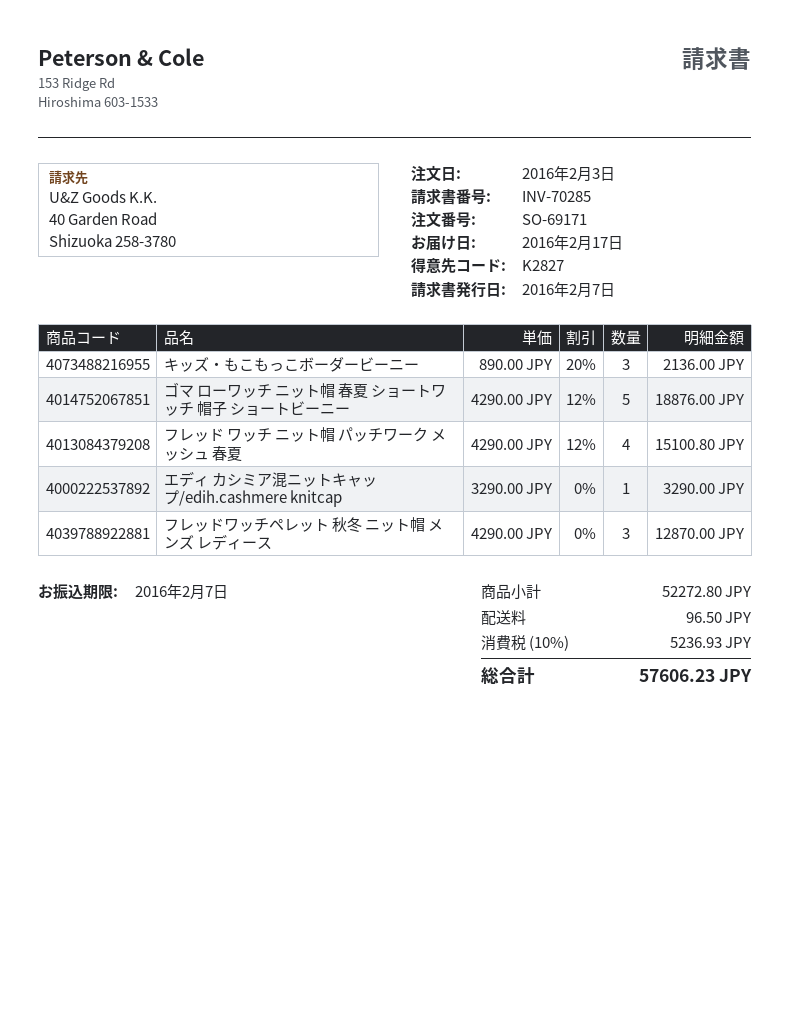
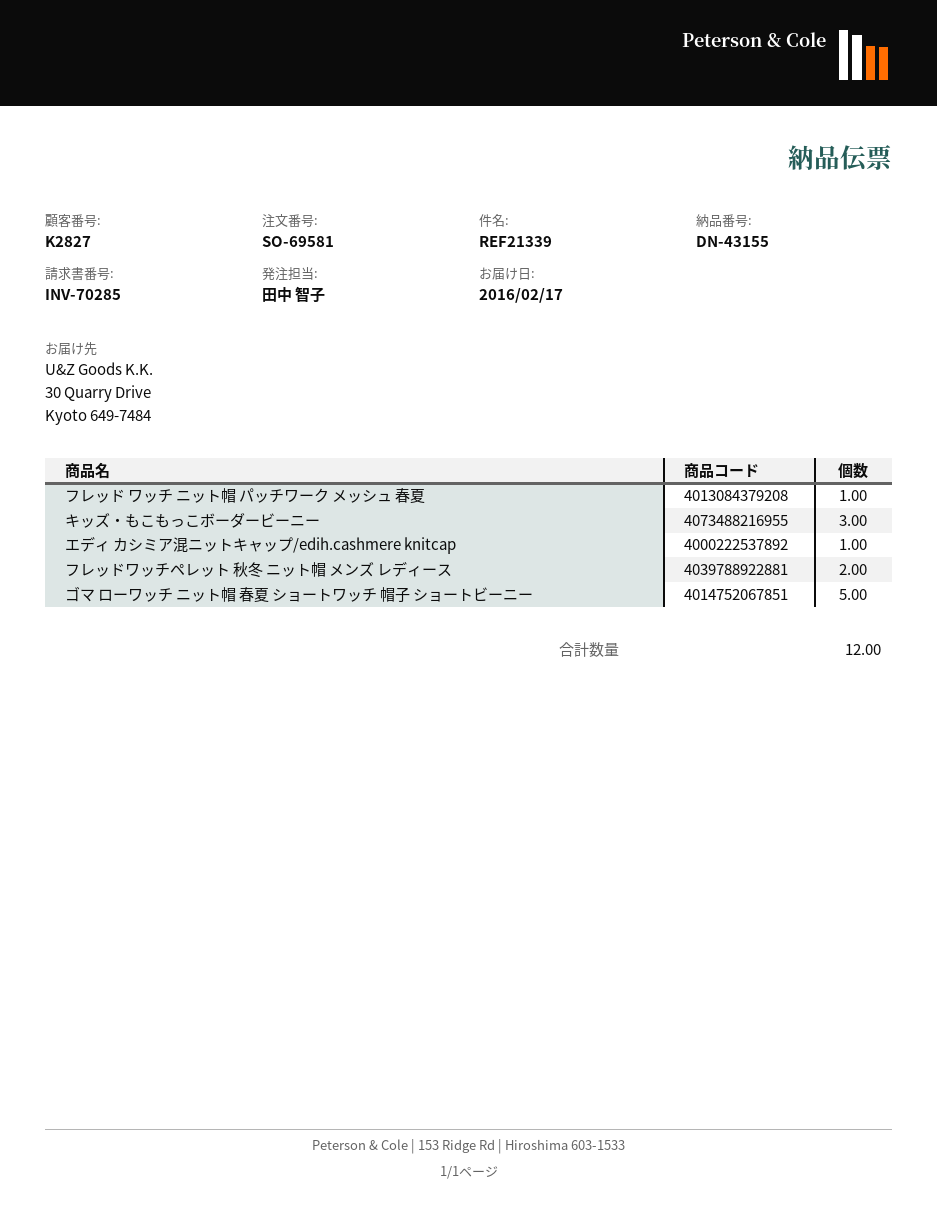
order number: SO-69171 -> SO-69581
フレッド ワッチ ニット帽 パッチワーク メッシュ 春夏: 4 -> 1
フレッドワッチペレット 秋冬 ニット帽 メンズ レディース: 3 -> 2

